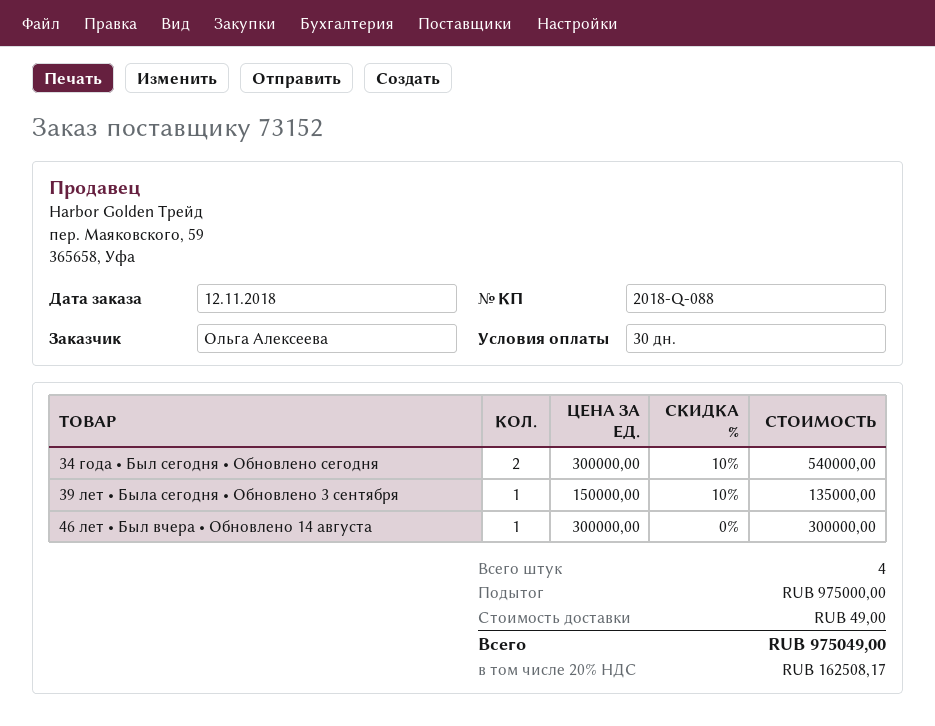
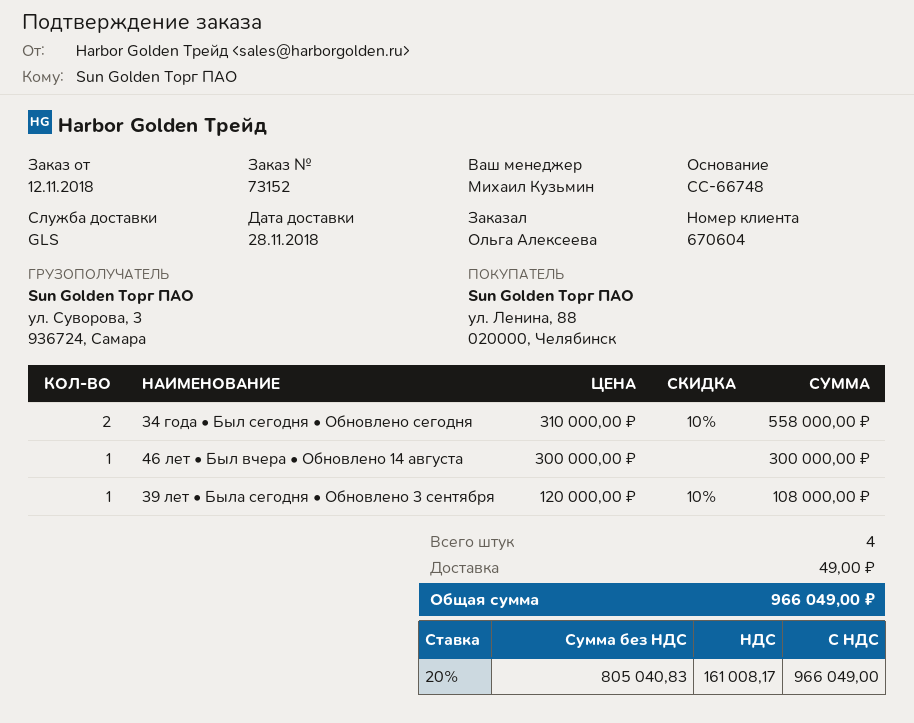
34 года • Был сегодня • Обновлено сегодня: 2 x 300000.00 - 10% = 540000.00 -> 2 x 310000.00 - 10% = 558000.00
39 лет • Была сегодня • Обновлено 3 сентября: 1 x 150000.00 - 10% = 135000.00 -> 1 x 120000.00 - 10% = 108000.00
tax: 20% = 162508.17 -> 20% = 161008.17
total: 975049.00 -> 966049.00

